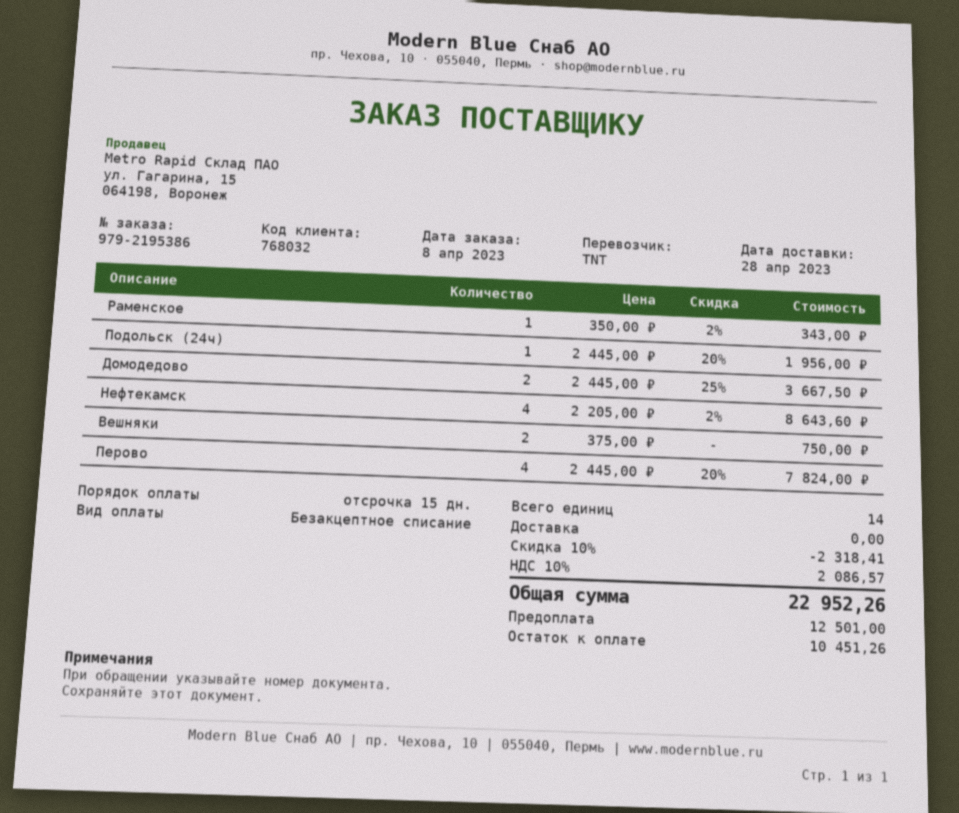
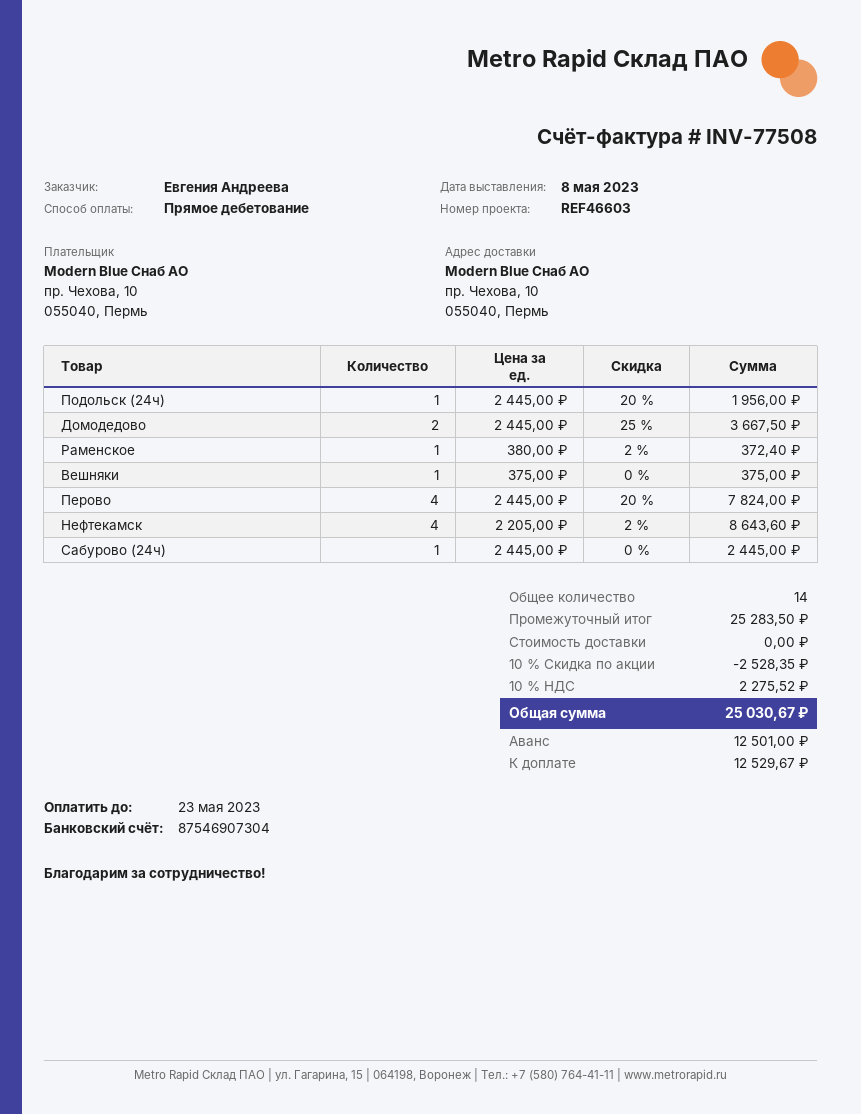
Раменское: 1 x 350.00 - 2% = 343.00 -> 1 x 380.00 - 2% = 372.40
Вешняки: 2 x 375.00 = 750.00 -> 1 x 375.00 = 375.00
Сабурово (24ч): none -> 1 x 2445.00 = 2445.00
discount: 10% = 2318.41 -> 10% = 2528.35
tax: 10% = 2086.57 -> 10% = 2275.52
total: 22952.26 -> 25030.67
balance: 10451.26 -> 12529.67

